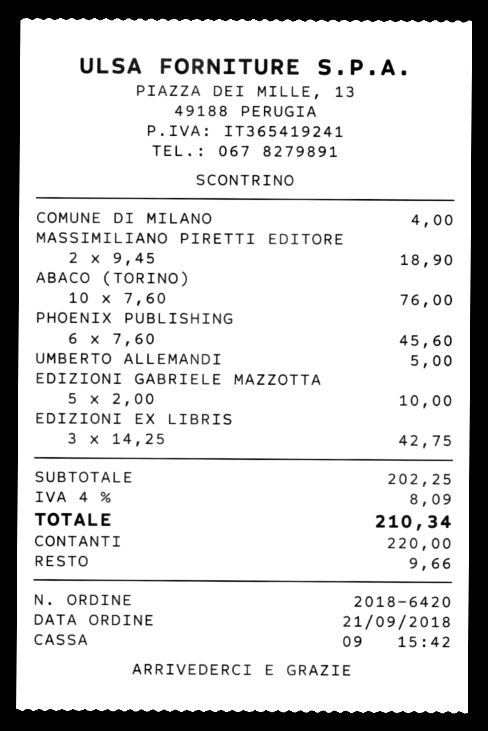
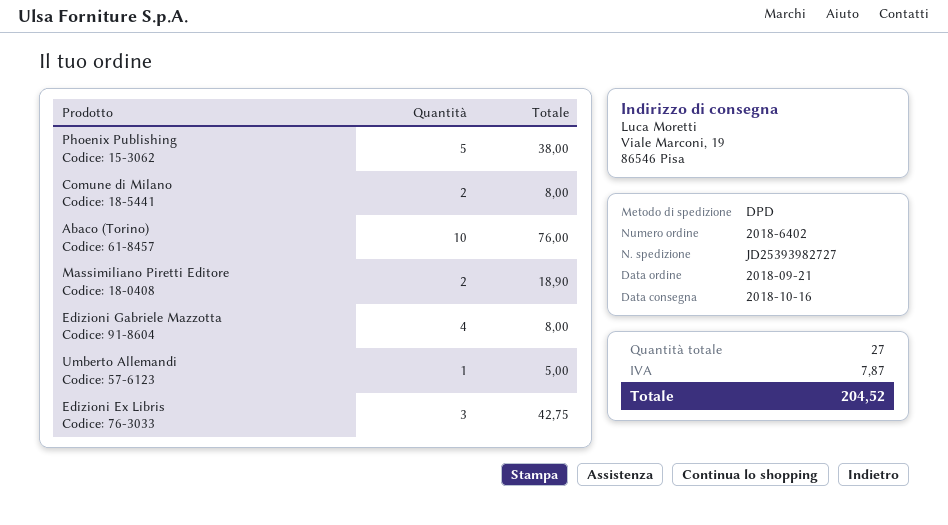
order number: 2018-6420 -> 2018-6402
COMUNE DI MILANO: 1 for 4.00 -> 2 for 8.00
PHOENIX PUBLISHING: 6 for 45.60 -> 5 for 38.00
EDIZIONI GABRIELE MAZZOTTA: 5 for 10.00 -> 4 for 8.00
tax: 8.09 -> 7.87
total: 210.34 -> 204.52

